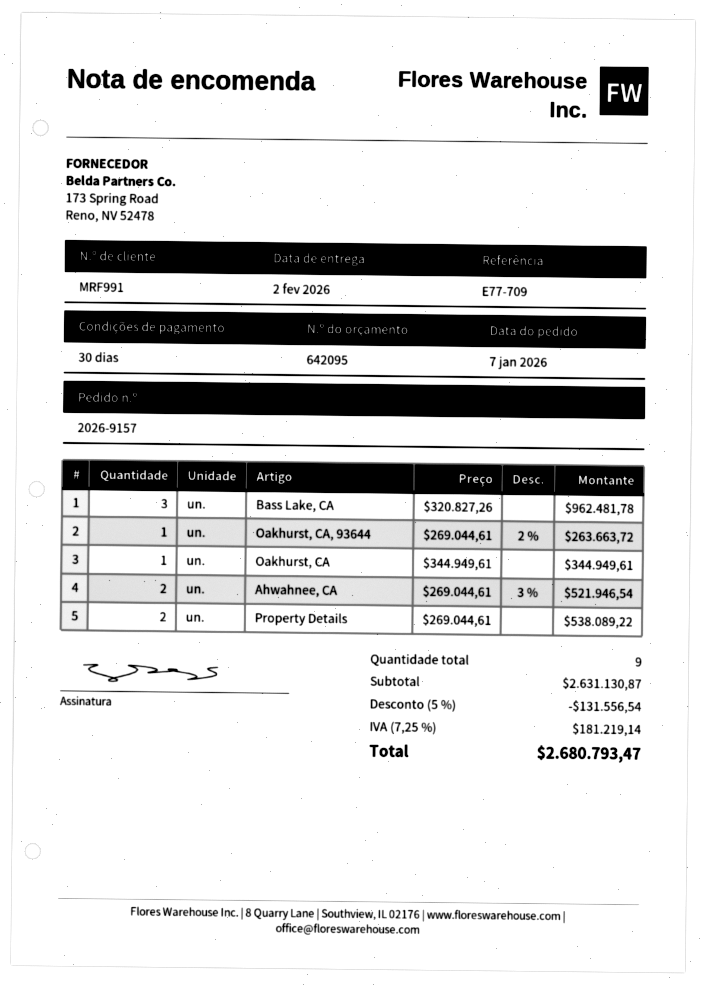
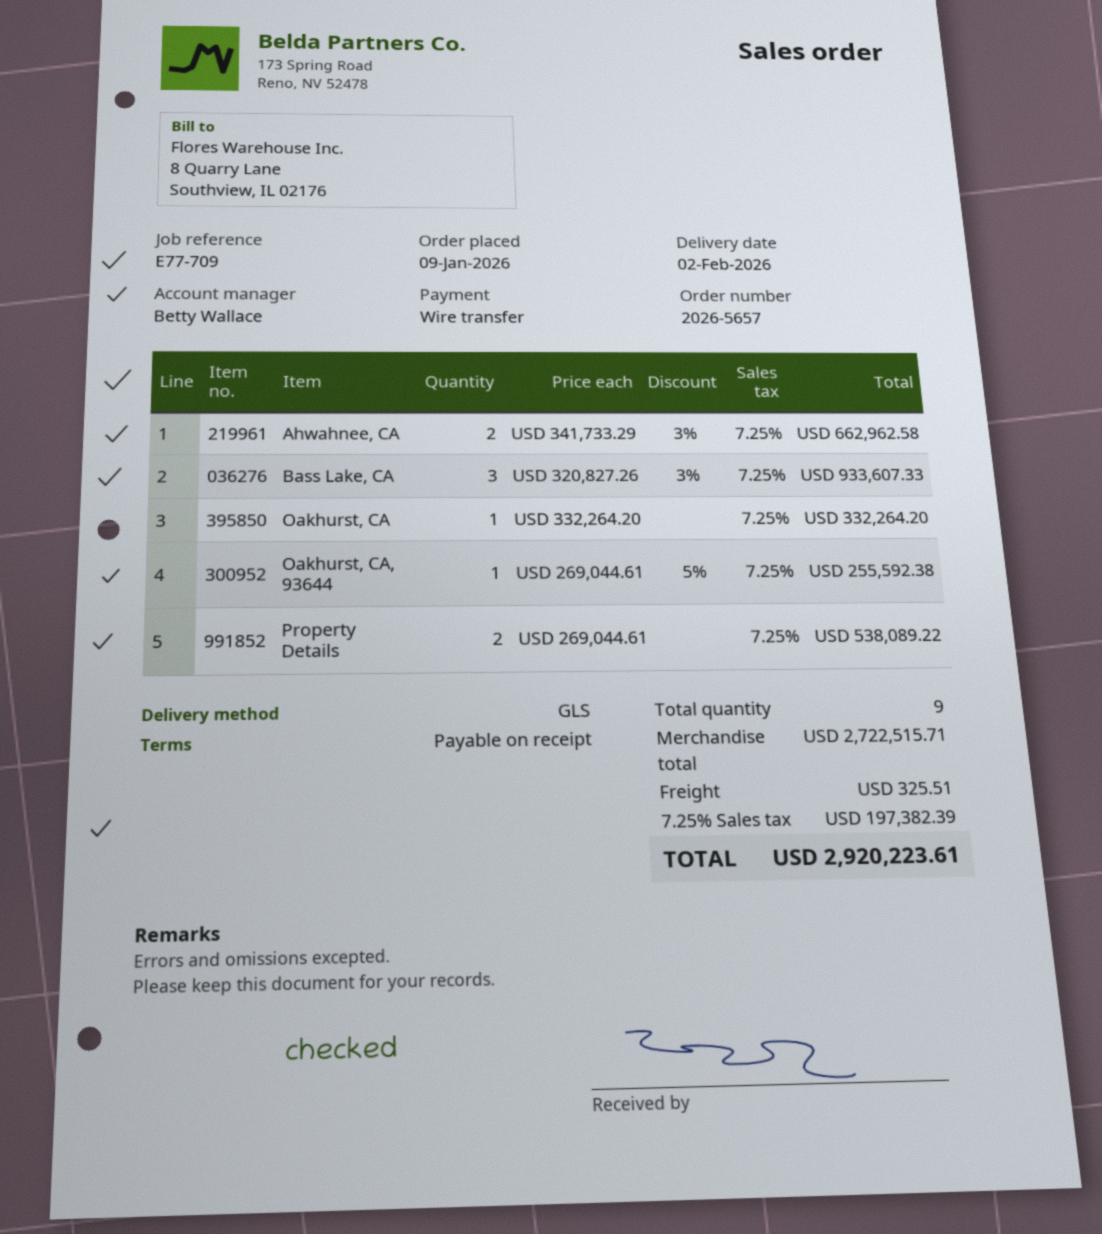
order number: 2026-9157 -> 2026-5657
order date: 2026-01-07 -> 2026-01-09
payment terms: 30 days -> on receipt
Bass Lake, CA: 3 x 320827.26 = 962481.78 -> 3 x 320827.26 - 3% = 933607.33
Oakhurst, CA, 93644: 1 x 269044.61 - 2% = 263663.72 -> 1 x 269044.61 - 5% = 255592.38
Oakhurst, CA: 1 x 344949.61 = 344949.61 -> 1 x 332264.20 = 332264.20
Ahwahnee, CA: 2 x 269044.61 - 3% = 521946.54 -> 2 x 341733.29 - 3% = 662962.58
subtotal: 2631130.87 -> 2722515.71
discount: 5% = 131556.54 -> none
shipping: none -> 325.51
tax: 7.25% = 181219.14 -> 7.25% = 197382.39
total: 2680793.47 -> 2920223.61

